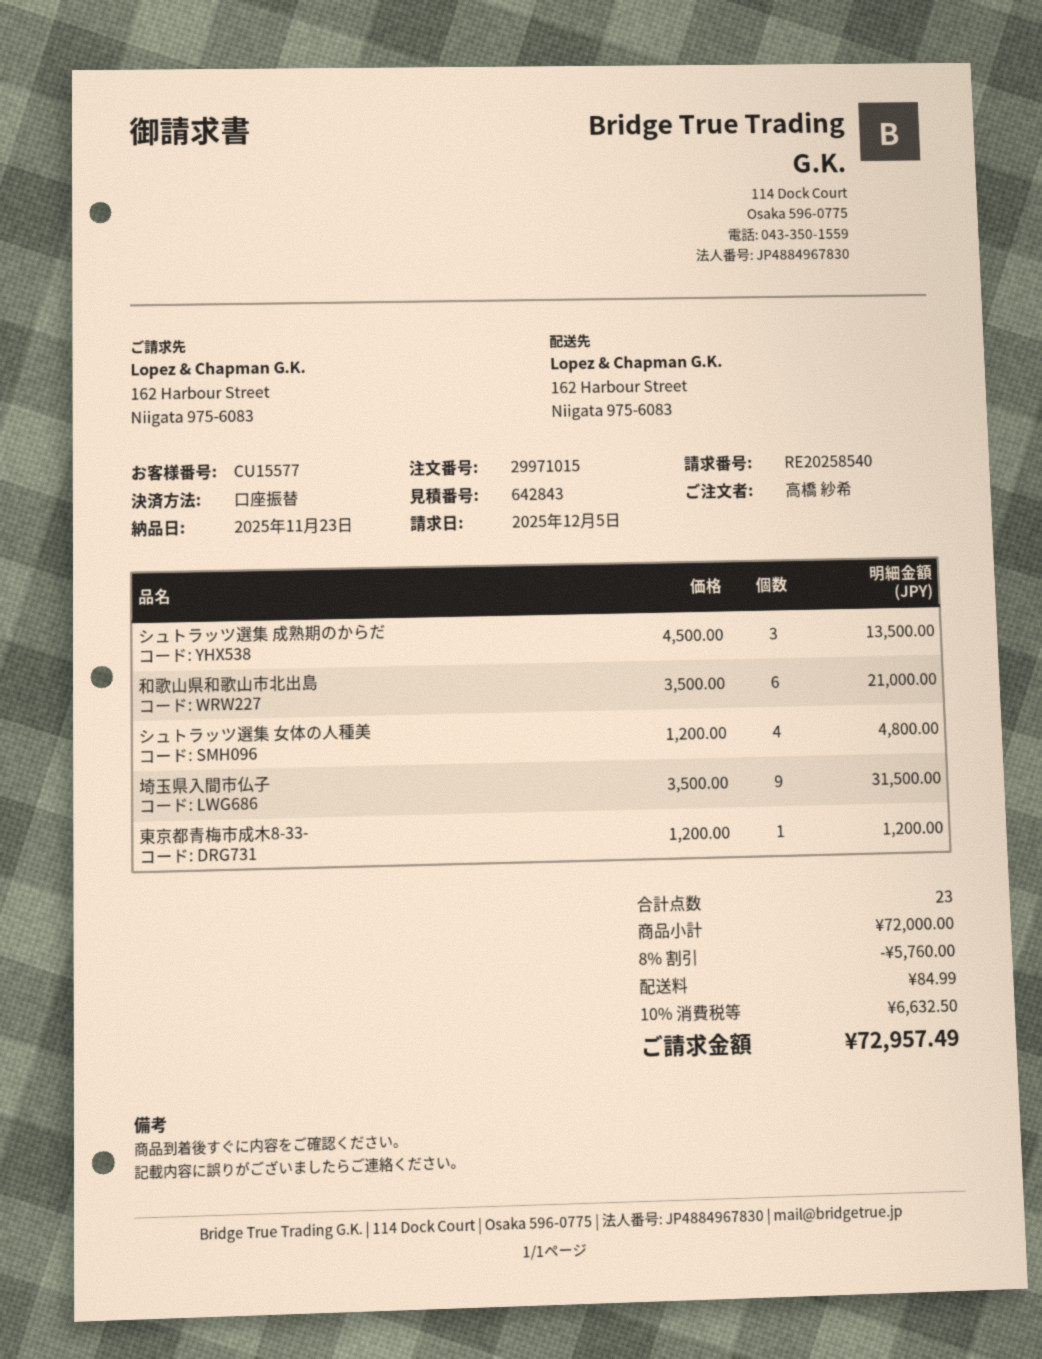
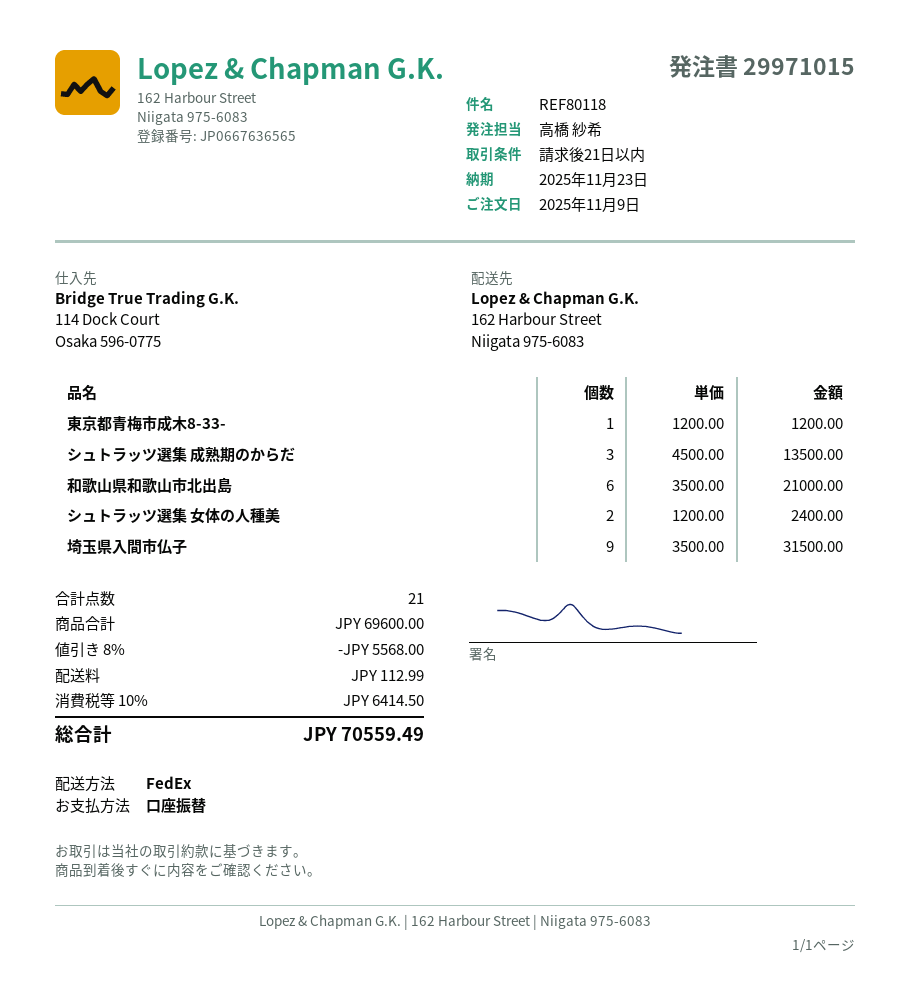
シュトラッツ選集 女体の人種美: 4 x 1200.00 = 4800.00 -> 2 x 1200.00 = 2400.00
total quantity: 23 -> 21
subtotal: 72000.00 -> 69600.00
discount: 8% = 5760.00 -> 8% = 5568.00
shipping: 84.99 -> 112.99
tax: 10% = 6632.50 -> 10% = 6414.50
total: 72957.49 -> 70559.49

